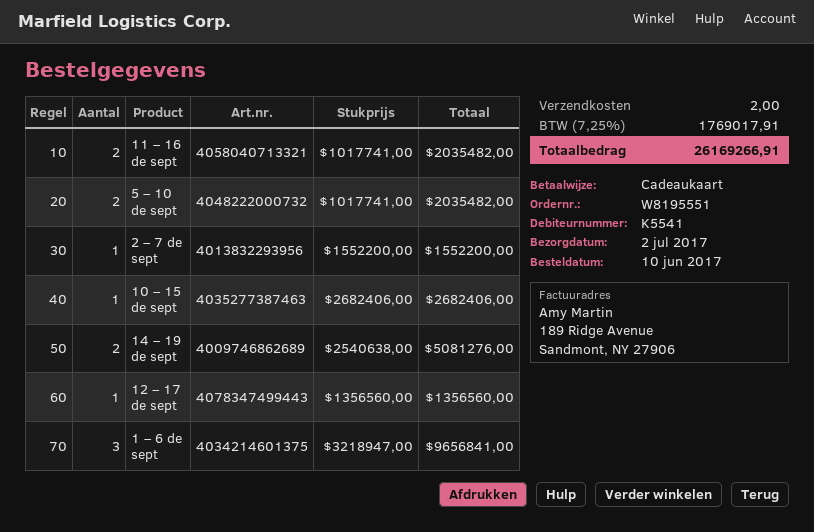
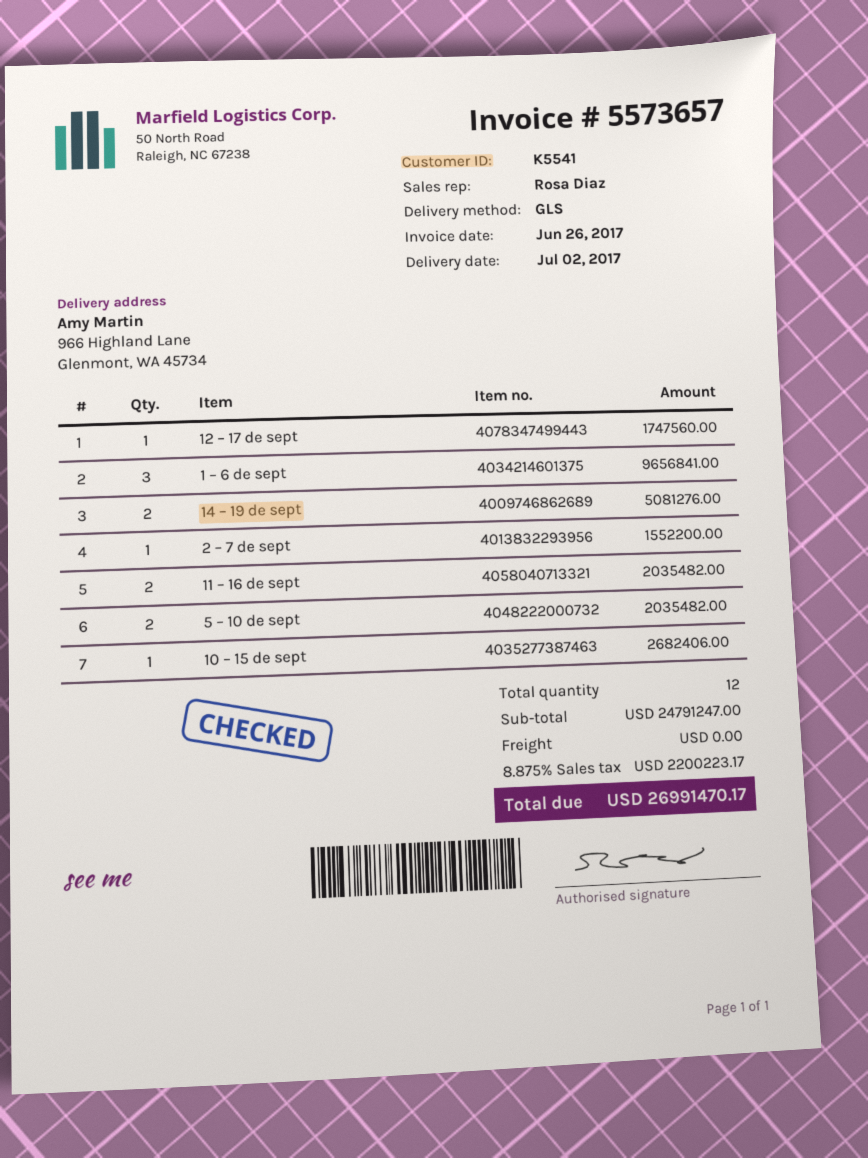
12 – 17 de sept: 1 for 1356560.00 -> 1 for 1747560.00
shipping: 2.00 -> 0.00
tax: 7.25% = 1769017.91 -> 8.875% = 2200223.17
total: 26169266.91 -> 26991470.17

